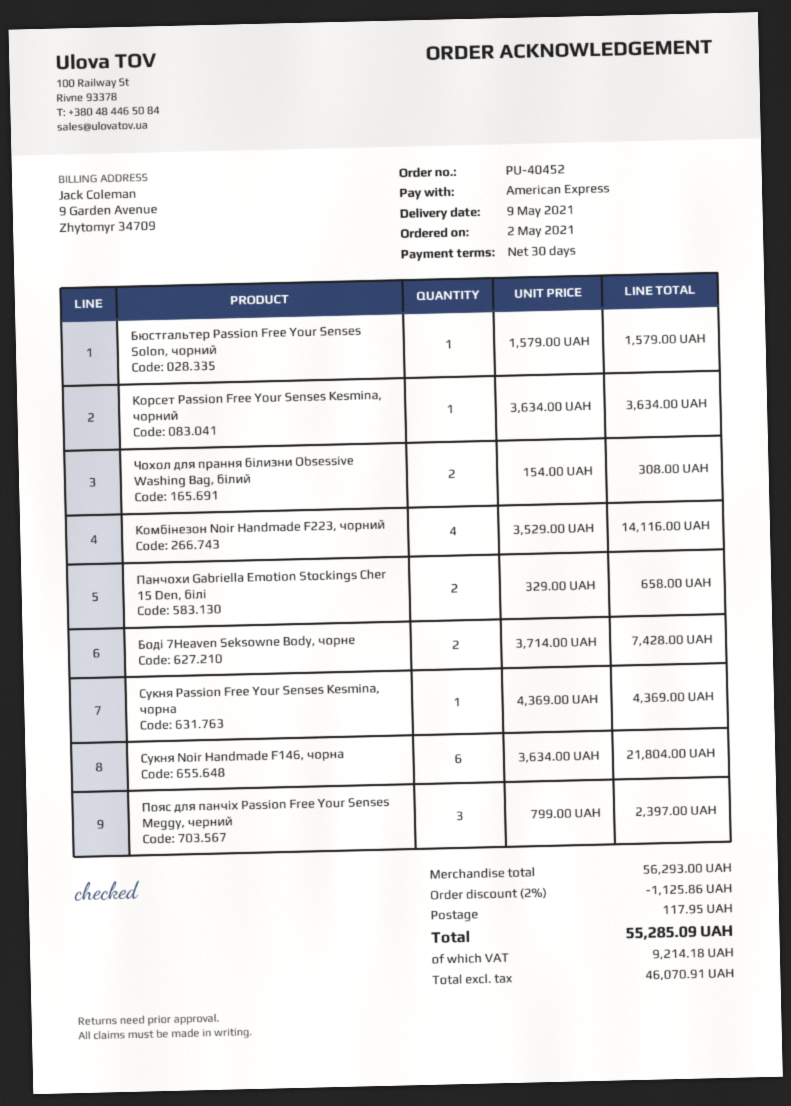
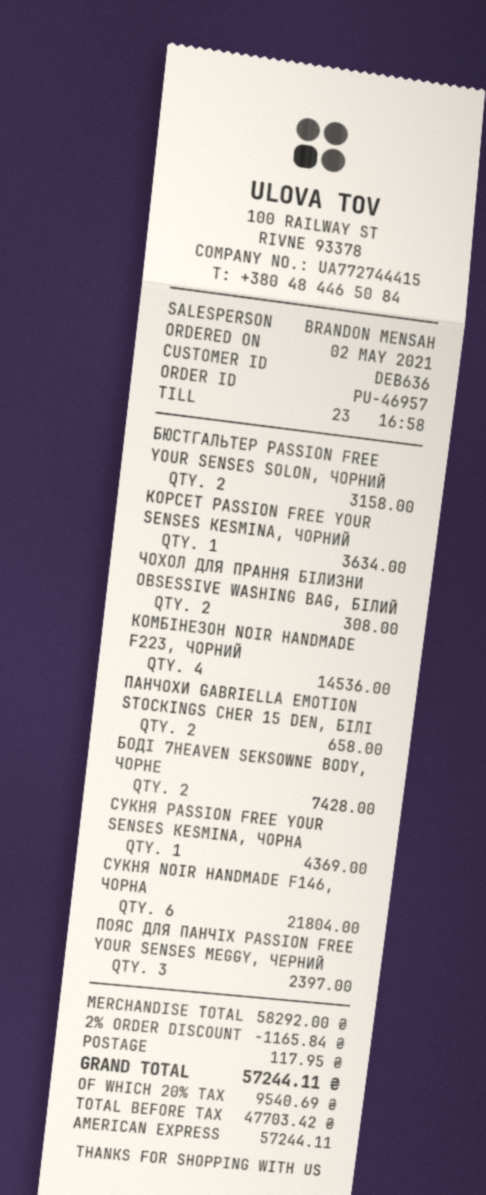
order number: PU-40452 -> PU-46957
Бюстгальтер Passion Free Your Senses Solon, чорний: 1 for 1579.00 -> 2 for 3158.00
Комбінезон Noir Handmade F223, чорний: 4 for 14116.00 -> 4 for 14536.00
subtotal: 56293.00 -> 58292.00
discount: 2% = 1125.86 -> 2% = 1165.84
net: 46070.91 -> 47703.42
tax: 9214.18 -> 9540.69
total: 55285.09 -> 57244.11

